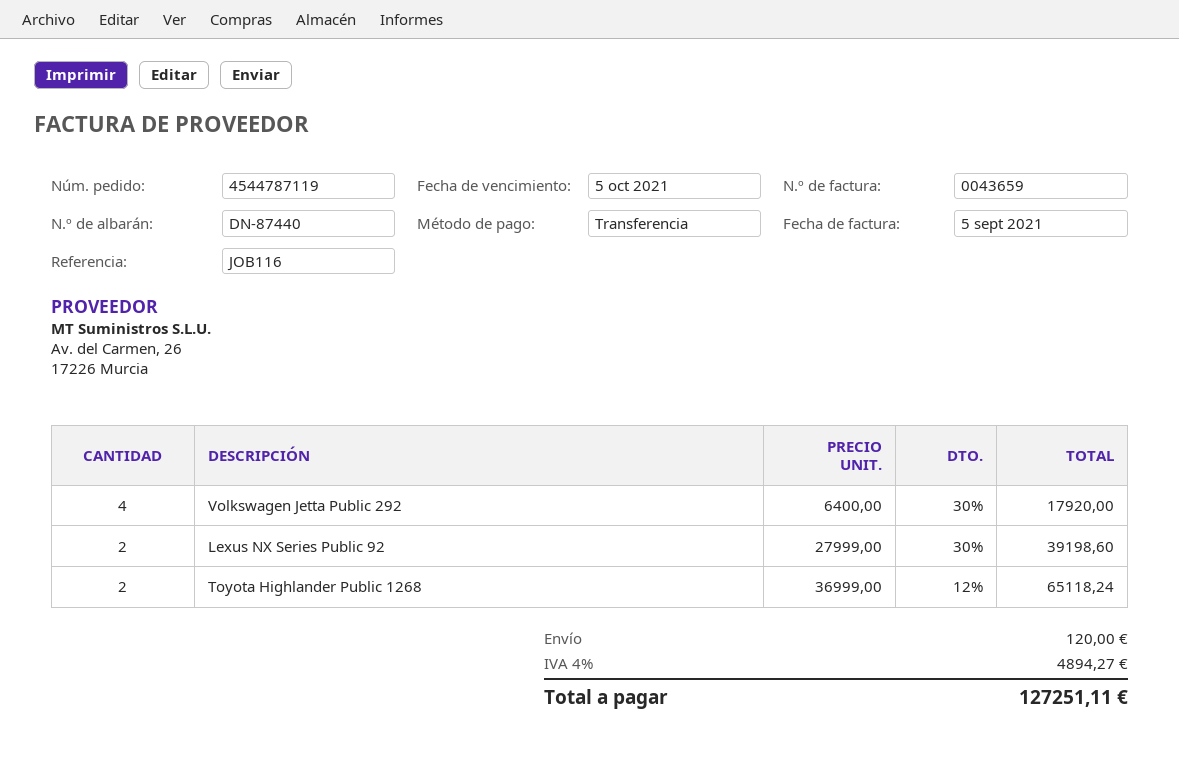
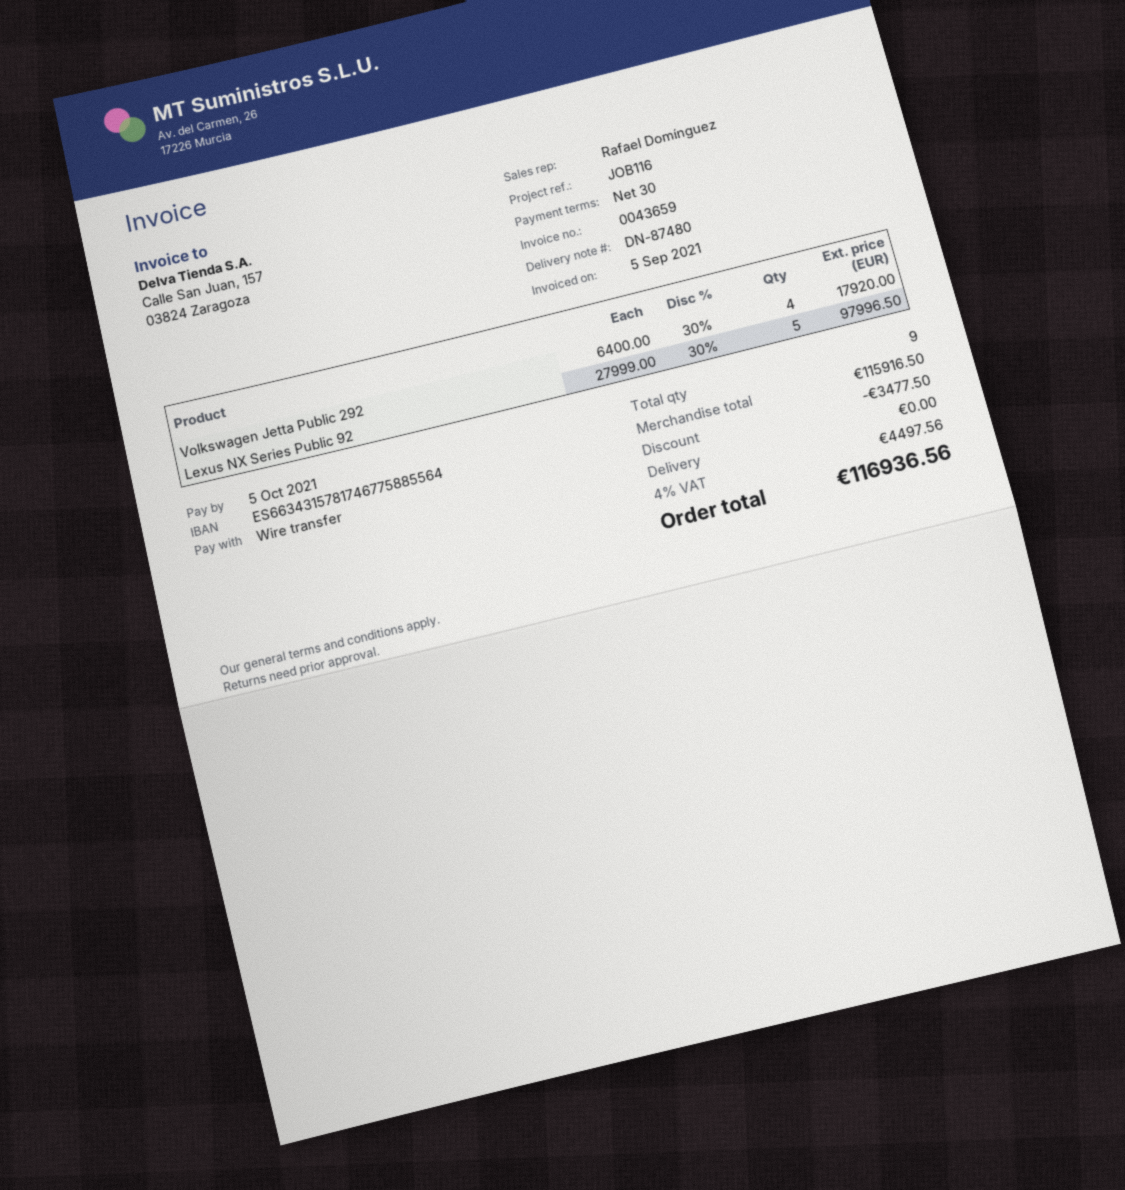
delivery note number: DN-87440 -> DN-87480
Lexus NX Series Public 92: 2 x 27999.00 - 30% = 39198.60 -> 5 x 27999.00 - 30% = 97996.50
Toyota Highlander Public 1268: 2 x 36999.00 - 12% = 65118.24 -> none
discount: none -> 3477.50
shipping: 120.00 -> 0.00
tax: 4% = 4894.27 -> 4% = 4497.56
total: 127251.11 -> 116936.56

